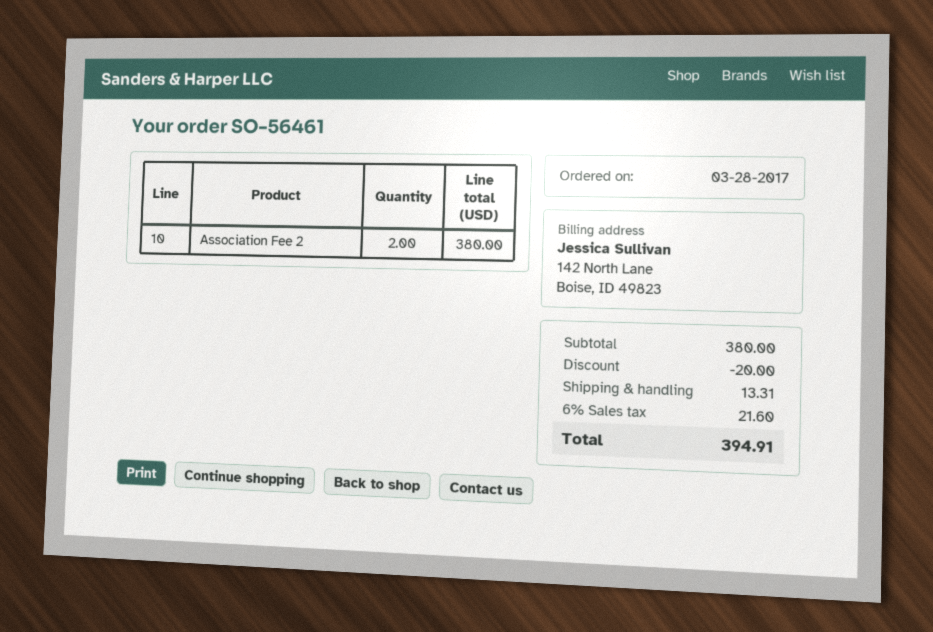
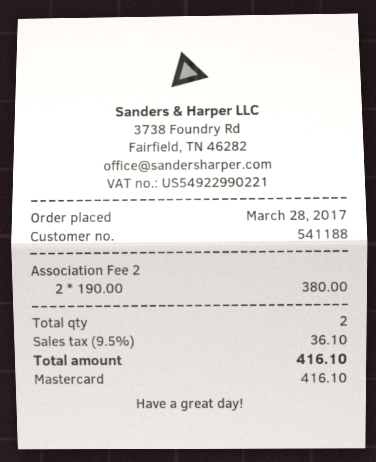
discount: 20.00 -> none
shipping: 13.31 -> none
tax: 6% = 21.60 -> 9.5% = 36.10
total: 394.91 -> 416.10

